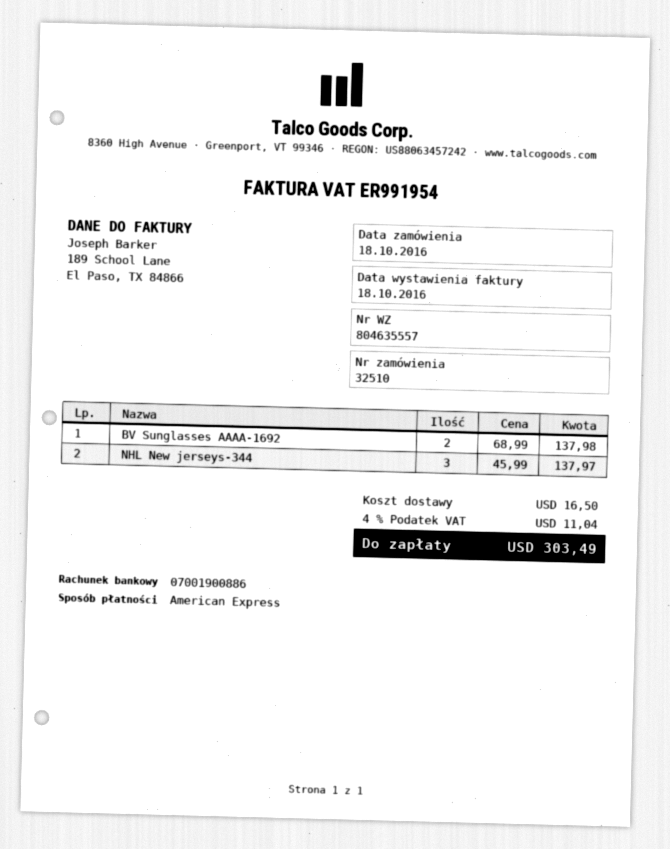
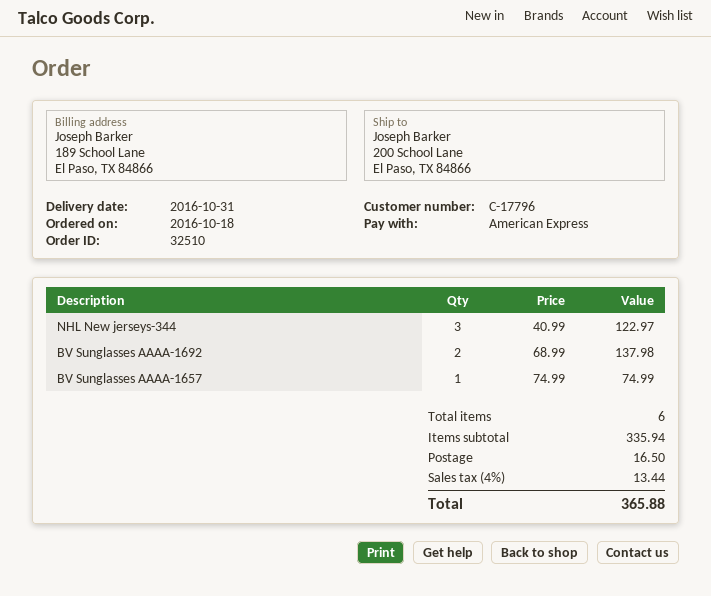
NHL New jerseys-344: 3 x 45.99 = 137.97 -> 3 x 40.99 = 122.97
BV Sunglasses AAAA-1657: none -> 1 x 74.99 = 74.99
tax: 4% = 11.04 -> 4% = 13.44
total: 303.49 -> 365.88

